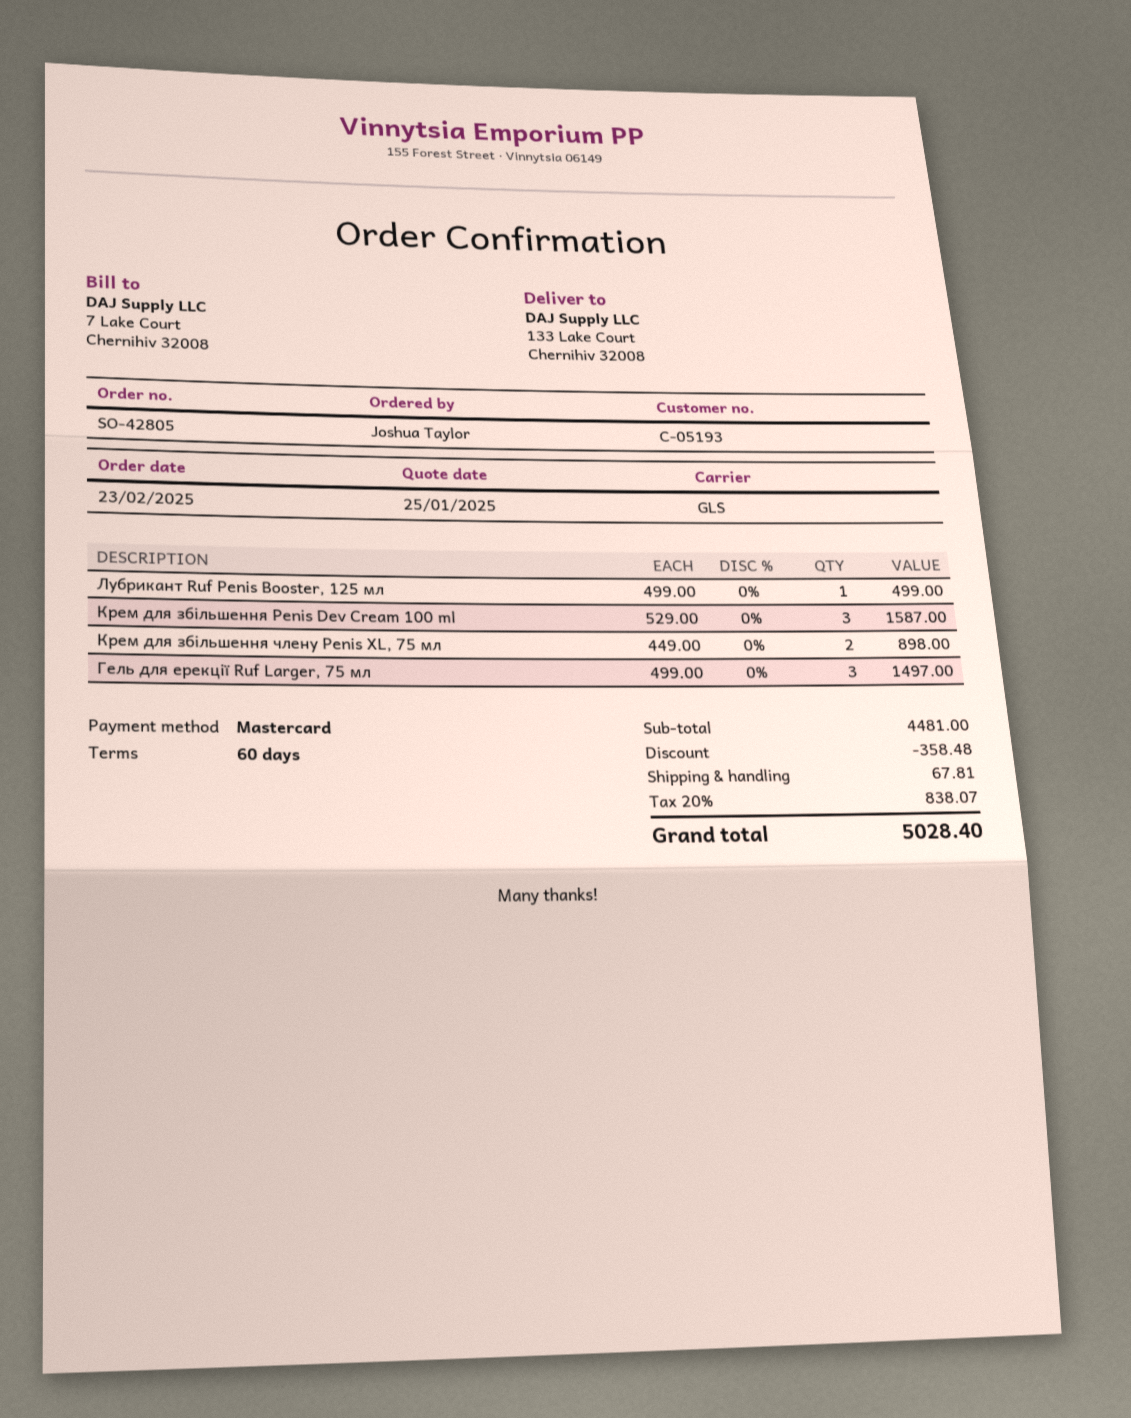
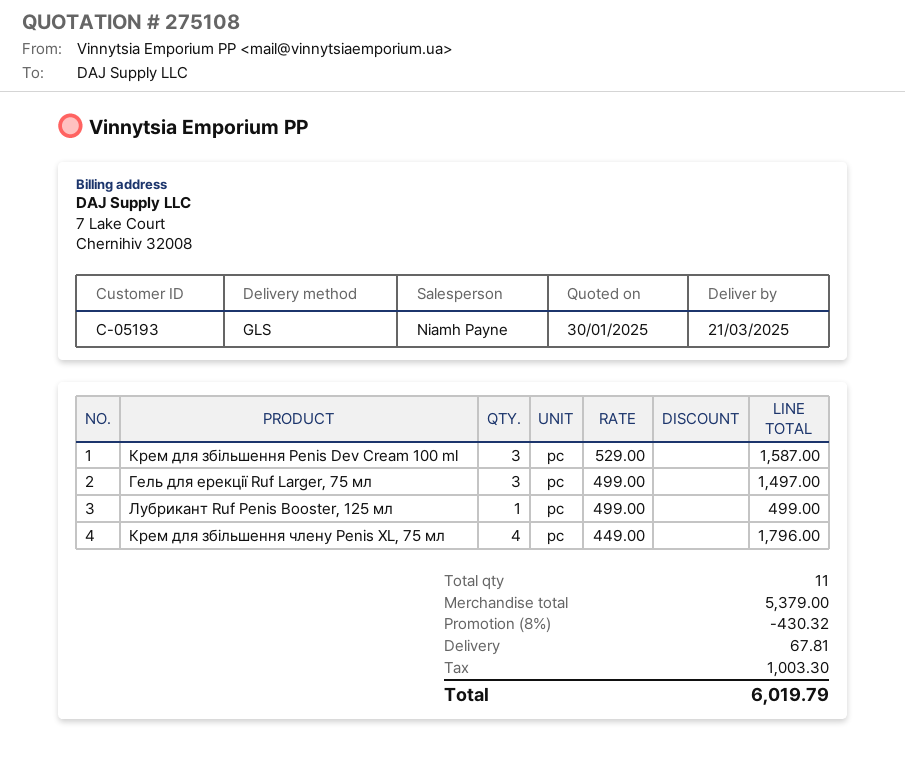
quote date: 2025-01-25 -> 2025-01-30
Крем для збільшення члену Penis XL, 75 мл: 2 x 449.00 = 898.00 -> 4 x 449.00 = 1796.00
subtotal: 4481.00 -> 5379.00
discount: 358.48 -> 430.32
tax: 838.07 -> 1003.30
total: 5028.40 -> 6019.79

